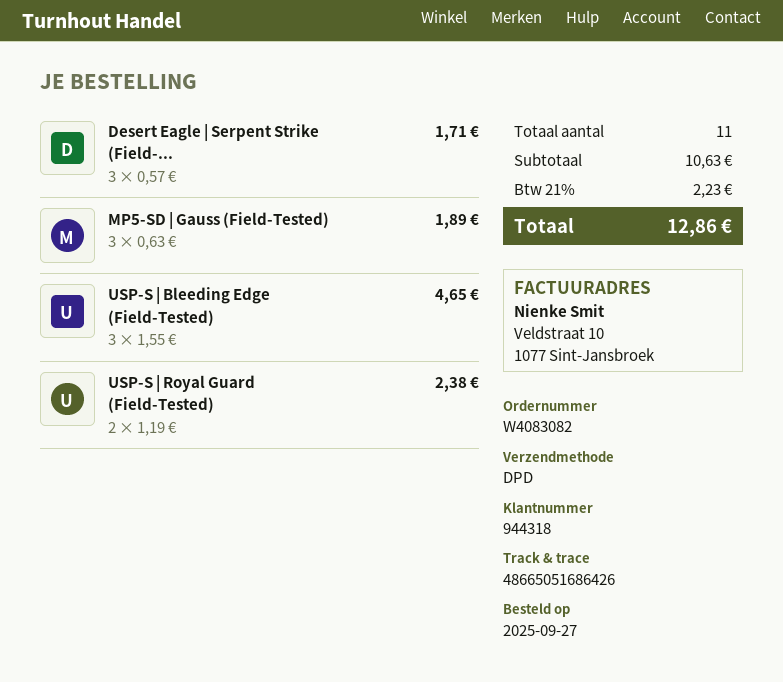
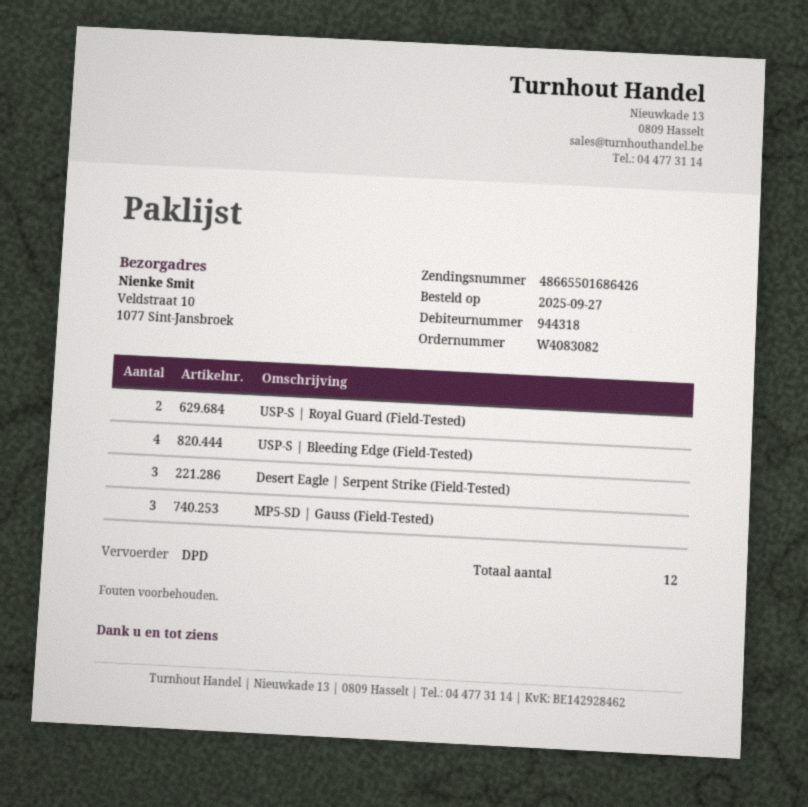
tracking number: 48665051686426 -> 48665501686426
USP-S | Bleeding Edge (Field-Tested): 3 -> 4
total quantity: 11 -> 12

